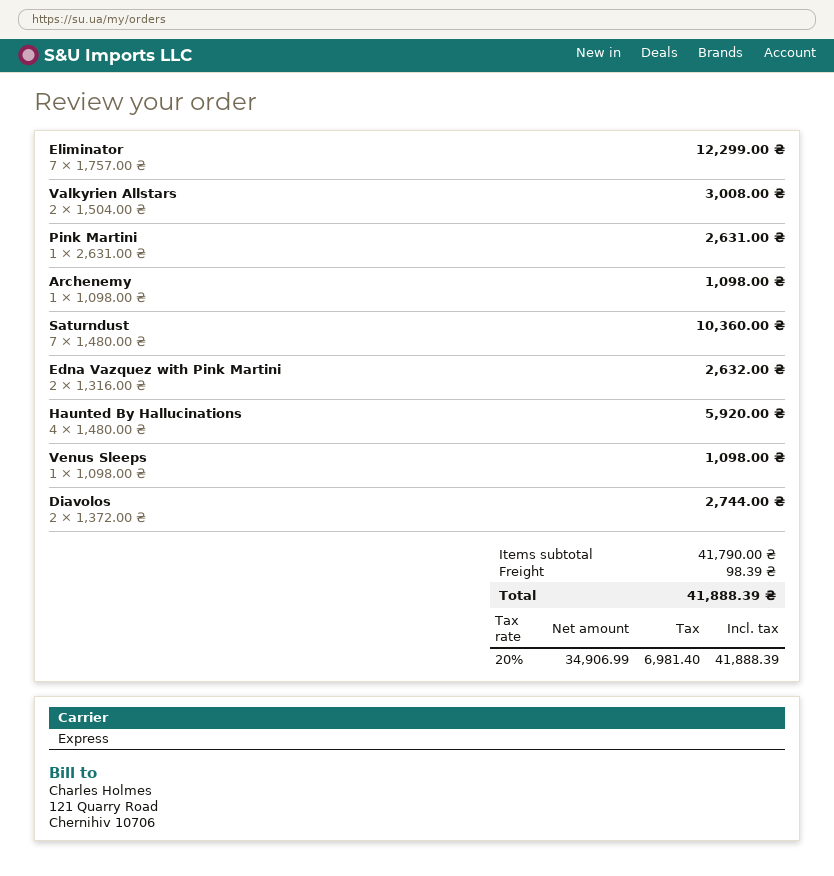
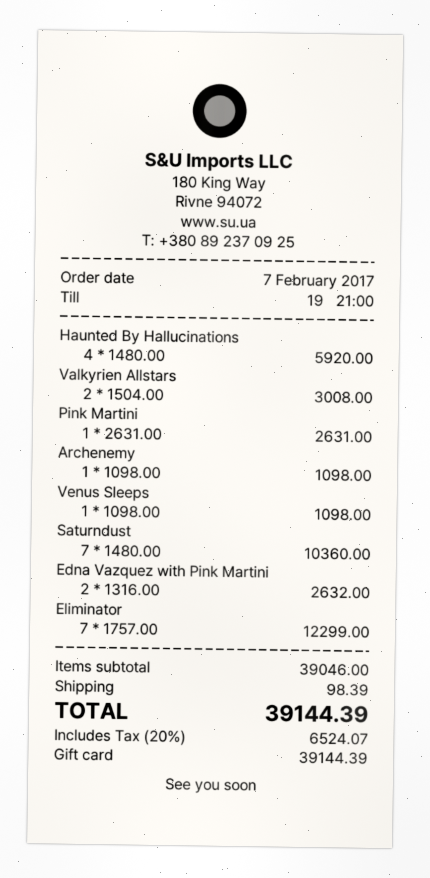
Diavolos: 2 x 1372.00 = 2744.00 -> none
subtotal: 41790.00 -> 39046.00
tax: 20% = 6981.40 -> 20% = 6524.07
total: 41888.39 -> 39144.39

